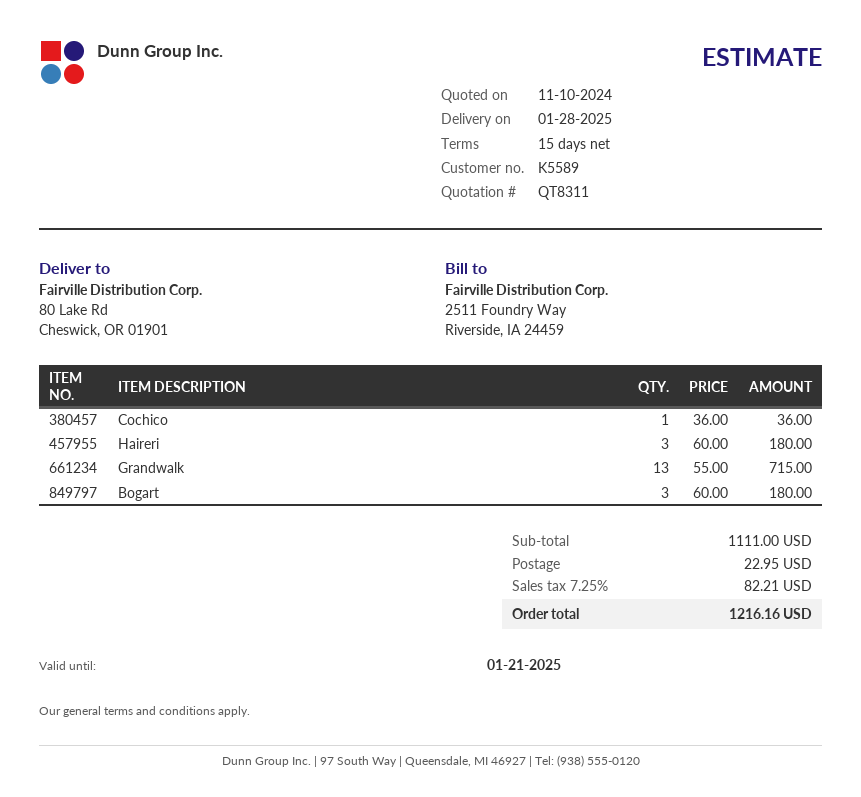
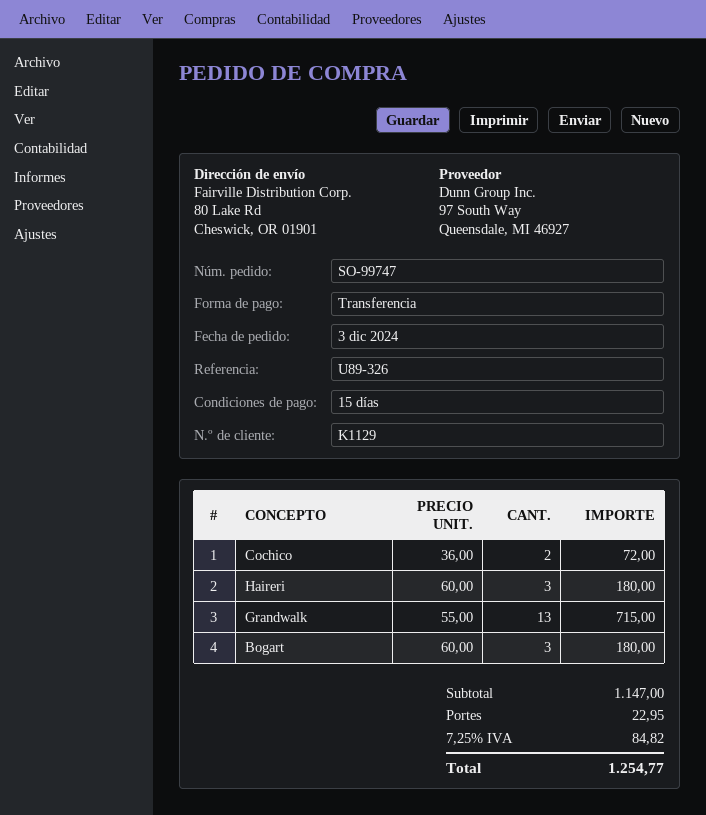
customer number: K5589 -> K1129
Cochico: 1 x 36.00 = 36.00 -> 2 x 36.00 = 72.00
subtotal: 1111.00 -> 1147.00
tax: 7.25% = 82.21 -> 7.25% = 84.82
total: 1216.16 -> 1254.77

